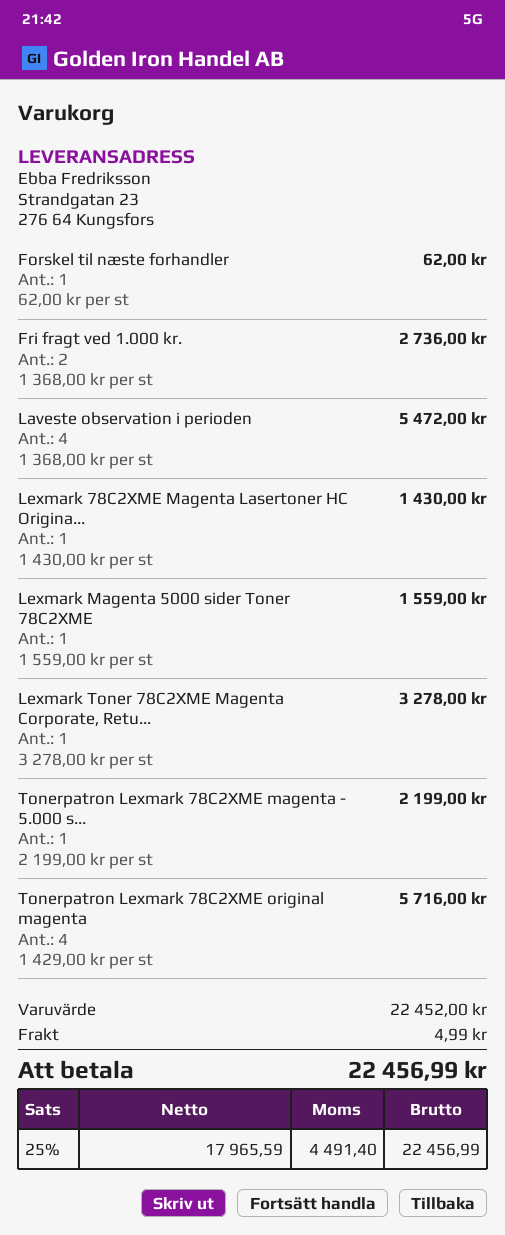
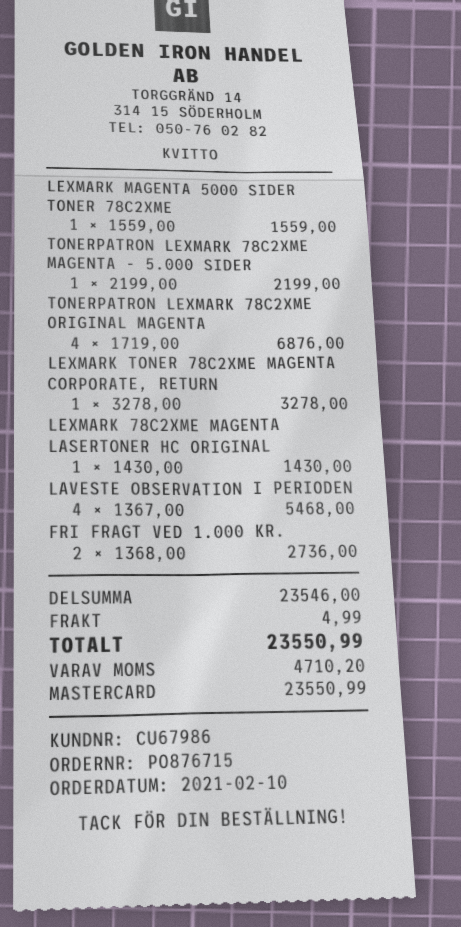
Forskel til næste forhandler: 1 x 62.00 = 62.00 -> none
Laveste observation i perioden: 4 x 1368.00 = 5472.00 -> 4 x 1367.00 = 5468.00
Tonerpatron Lexmark 78C2XME original magenta: 4 x 1429.00 = 5716.00 -> 4 x 1719.00 = 6876.00
subtotal: 22452.00 -> 23546.00
tax: 4491.40 -> 4710.20
total: 22456.99 -> 23550.99

